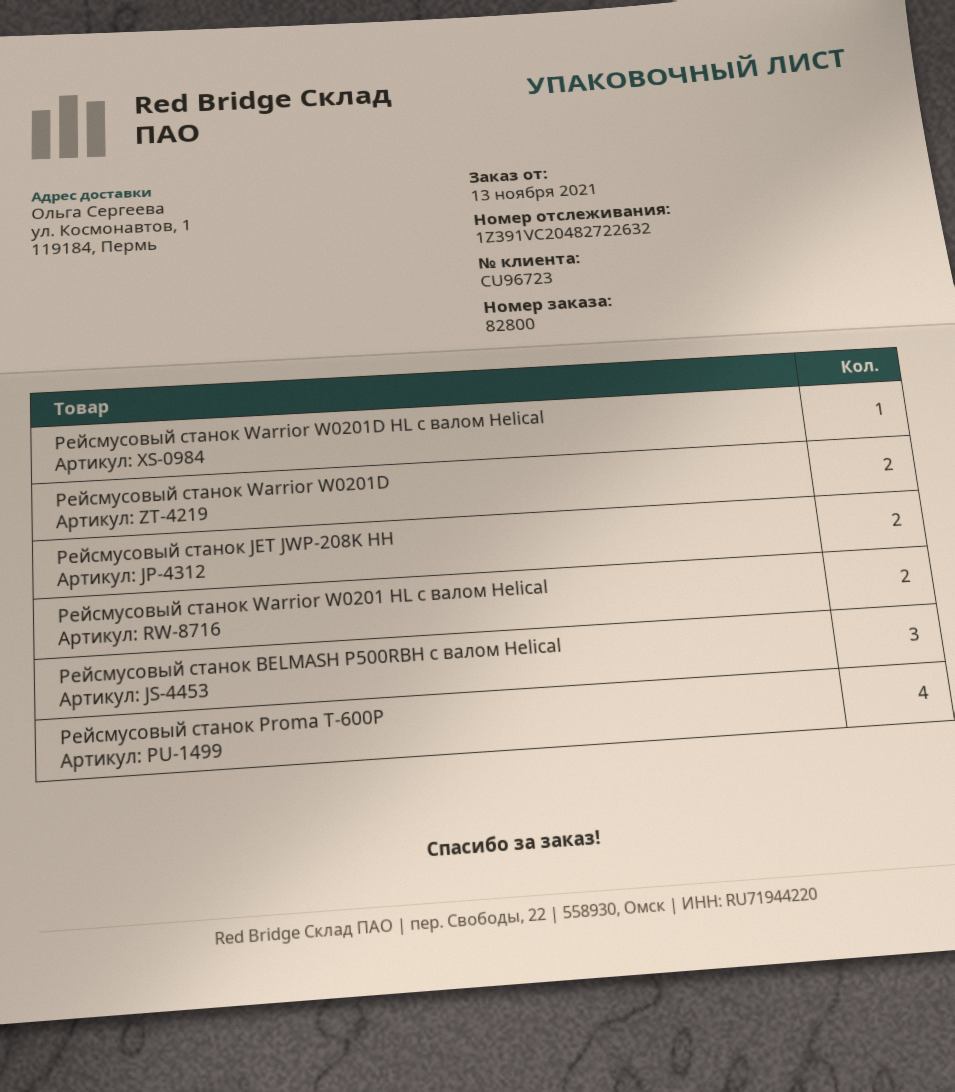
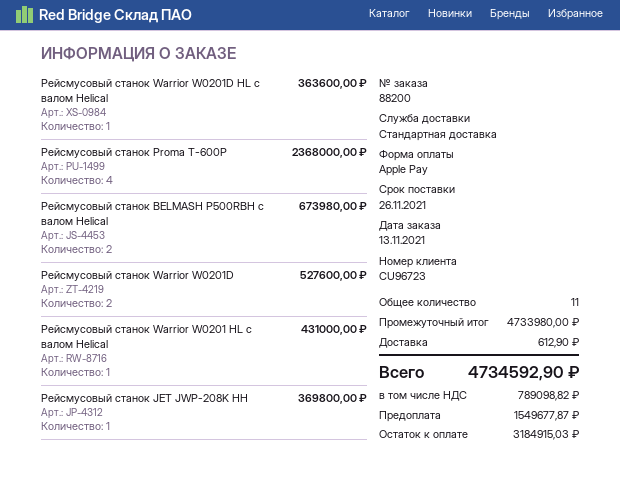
order number: 82800 -> 88200
Рейсмусовый станок JET JWP-208K HH: 2 -> 1
Рейсмусовый станок Warrior W0201 HL с валом Helical: 2 -> 1
Рейсмусовый станок BELMASH P500RBH с валом Helical: 3 -> 2

